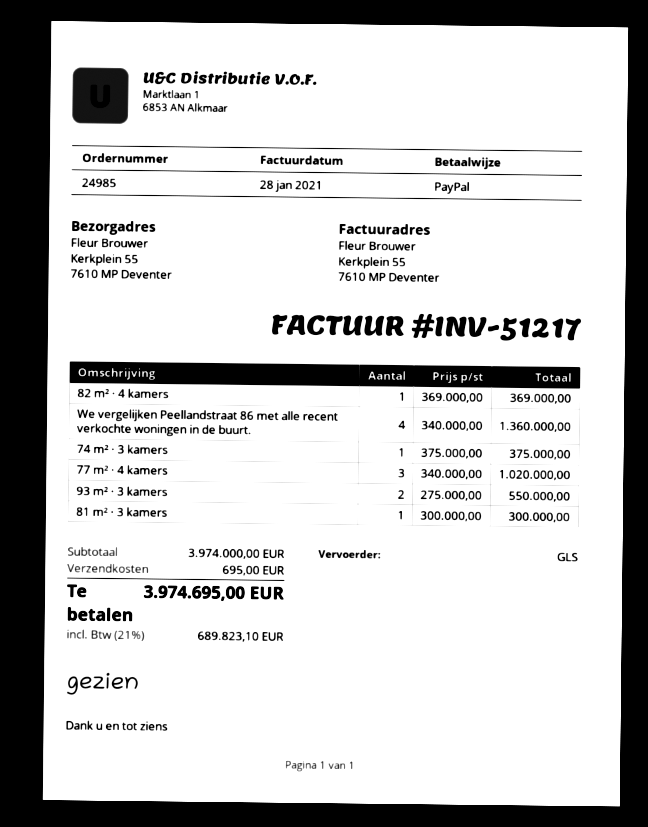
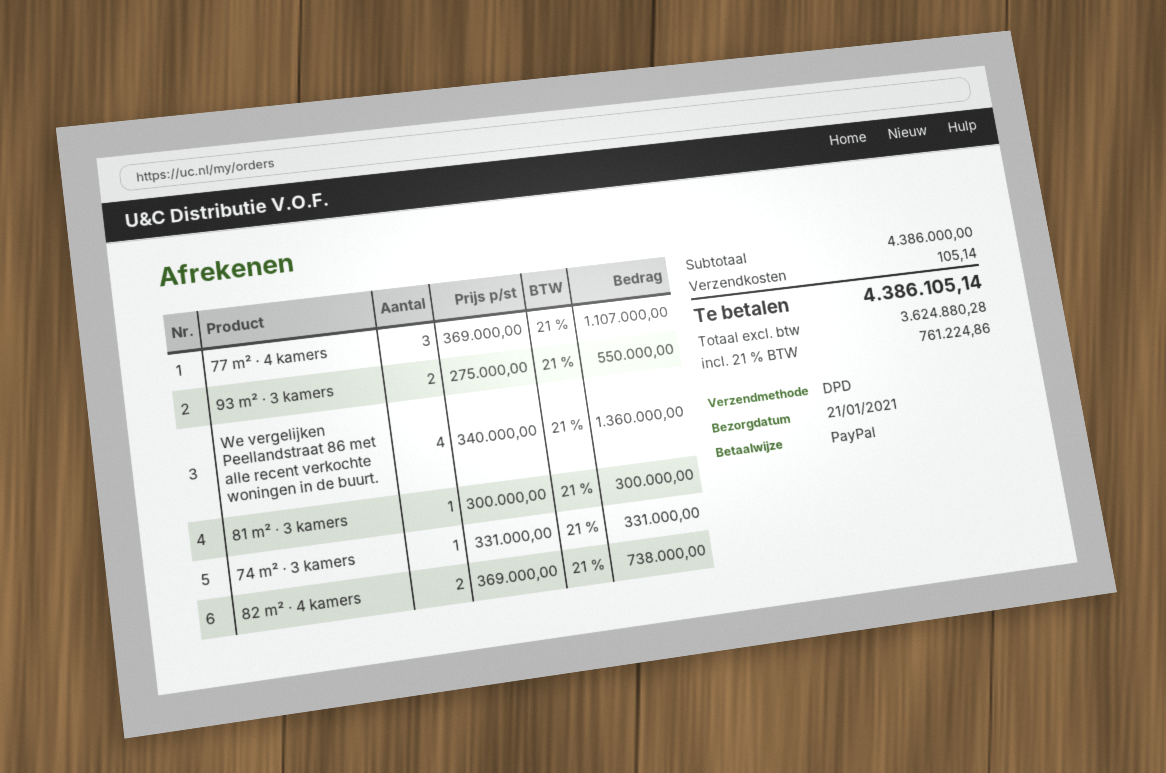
shipping method: GLS -> DPD
82 m² · 4 kamers: 1 x 369000.00 = 369000.00 -> 2 x 369000.00 = 738000.00
74 m² · 3 kamers: 1 x 375000.00 = 375000.00 -> 1 x 331000.00 = 331000.00
77 m² · 4 kamers: 3 x 340000.00 = 1020000.00 -> 3 x 369000.00 = 1107000.00
subtotal: 3974000.00 -> 4386000.00
shipping: 695.00 -> 105.14
tax: 21% = 689823.10 -> 21% = 761224.86
total: 3974695.00 -> 4386105.14

